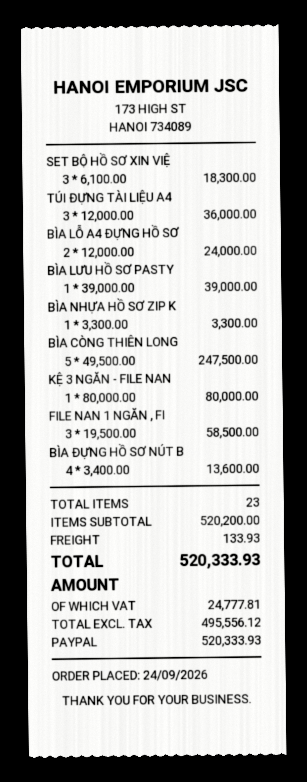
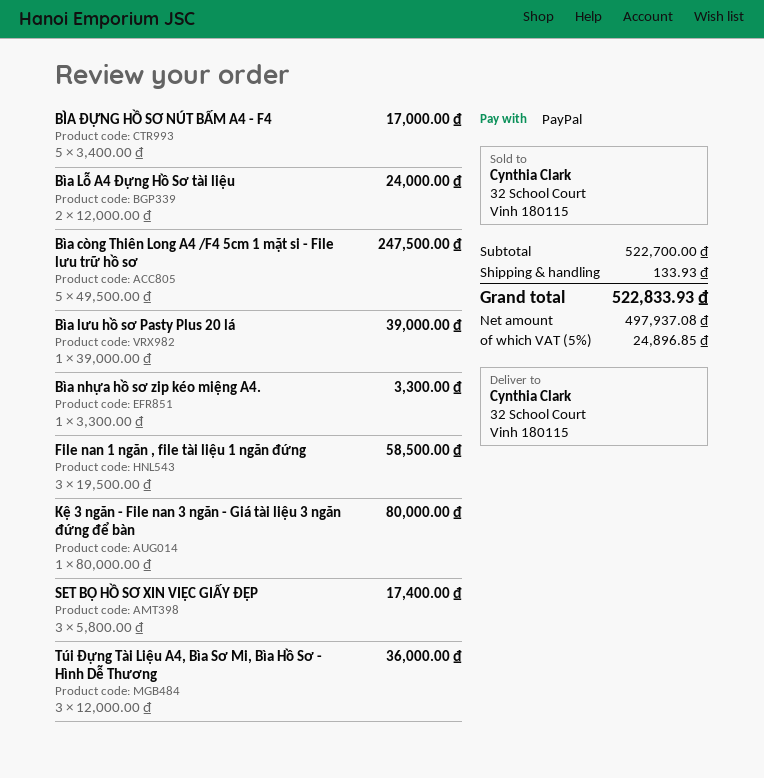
SET BỘ HỒ SƠ XIN VIỆ: 3 x 6100.00 = 18300.00 -> 3 x 5800.00 = 17400.00
BÌA ĐỰNG HỒ SƠ NÚT B: 4 x 3400.00 = 13600.00 -> 5 x 3400.00 = 17000.00
subtotal: 520200.00 -> 522700.00
net: 495556.12 -> 497937.08
tax: 24777.81 -> 24896.85
total: 520333.93 -> 522833.93

